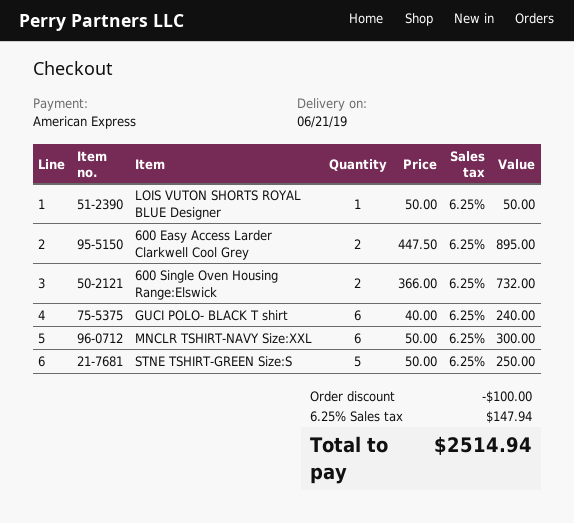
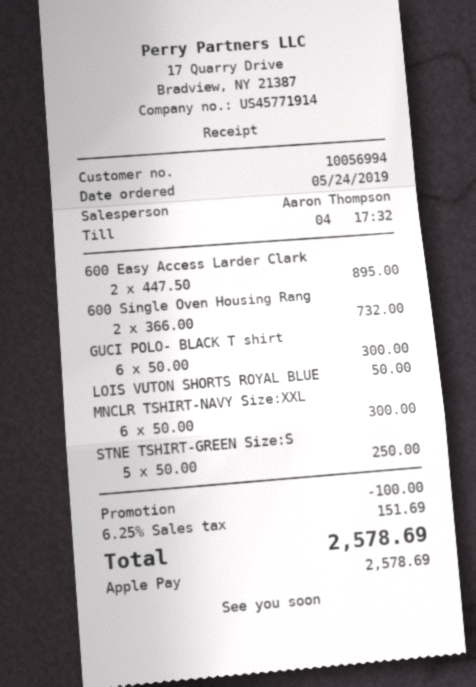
payment method: American Express -> Apple Pay
GUCI POLO- BLACK T shirt: 6 x 40.00 = 240.00 -> 6 x 50.00 = 300.00
tax: 6.25% = 147.94 -> 6.25% = 151.69
total: 2514.94 -> 2578.69

